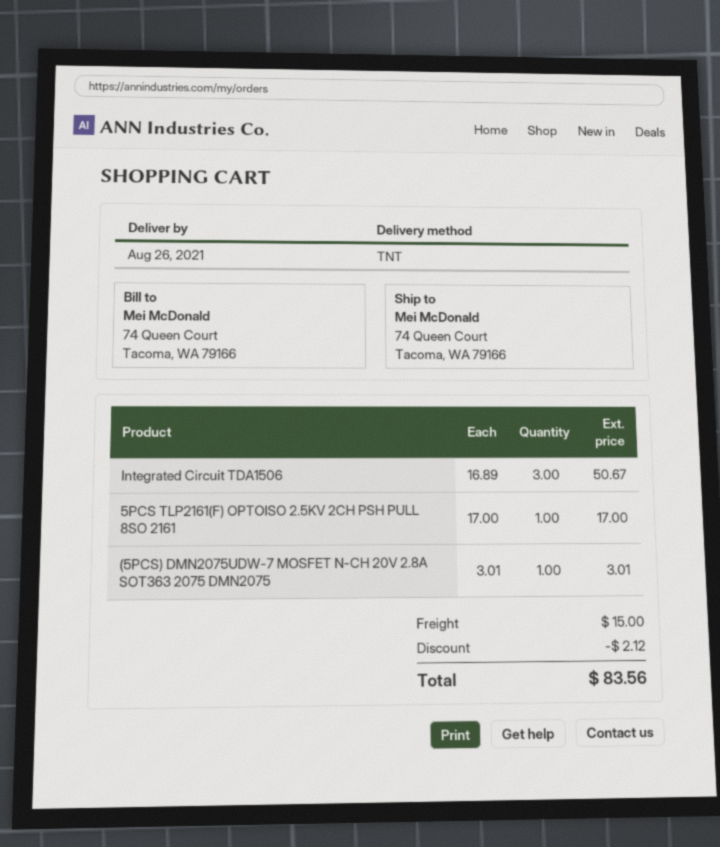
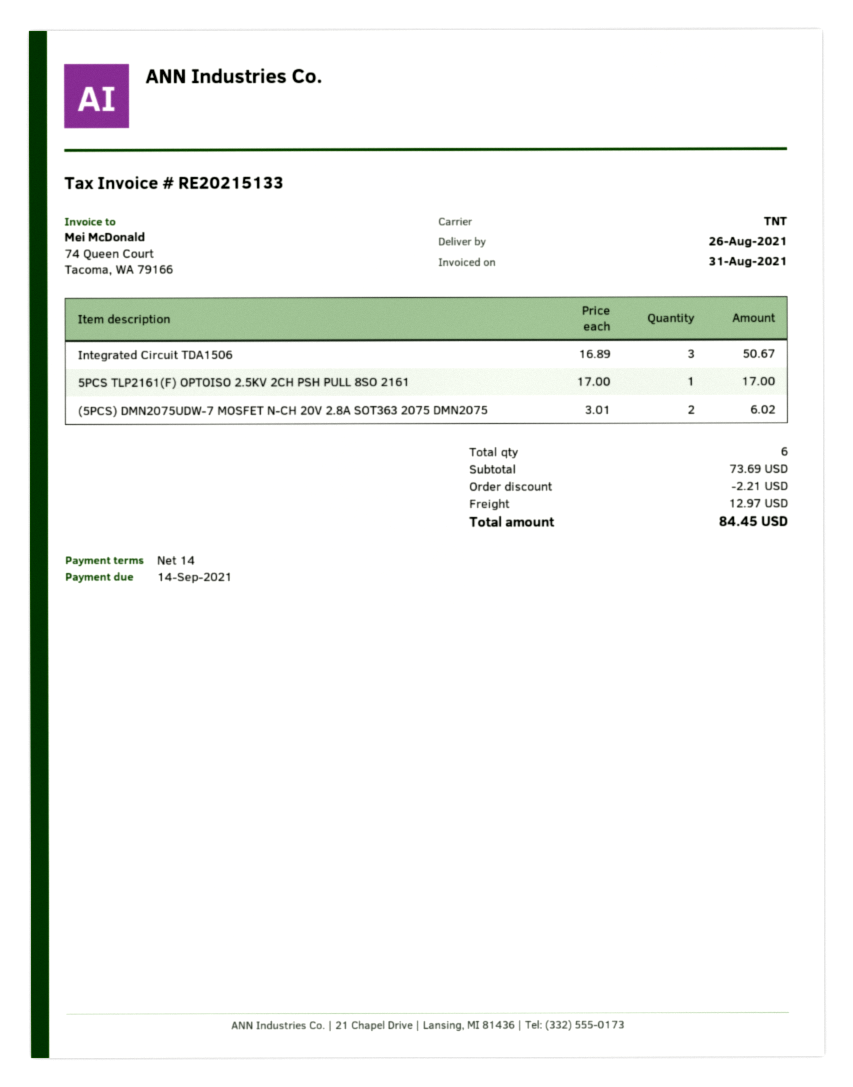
(5PCS) DMN2075UDW-7 MOSFET N-CH 20V 2.8A SOT363 2075 DMN2075: 1 x 3.01 = 3.01 -> 2 x 3.01 = 6.02
discount: 2.12 -> 2.21
shipping: 15.00 -> 12.97
total: 83.56 -> 84.45

